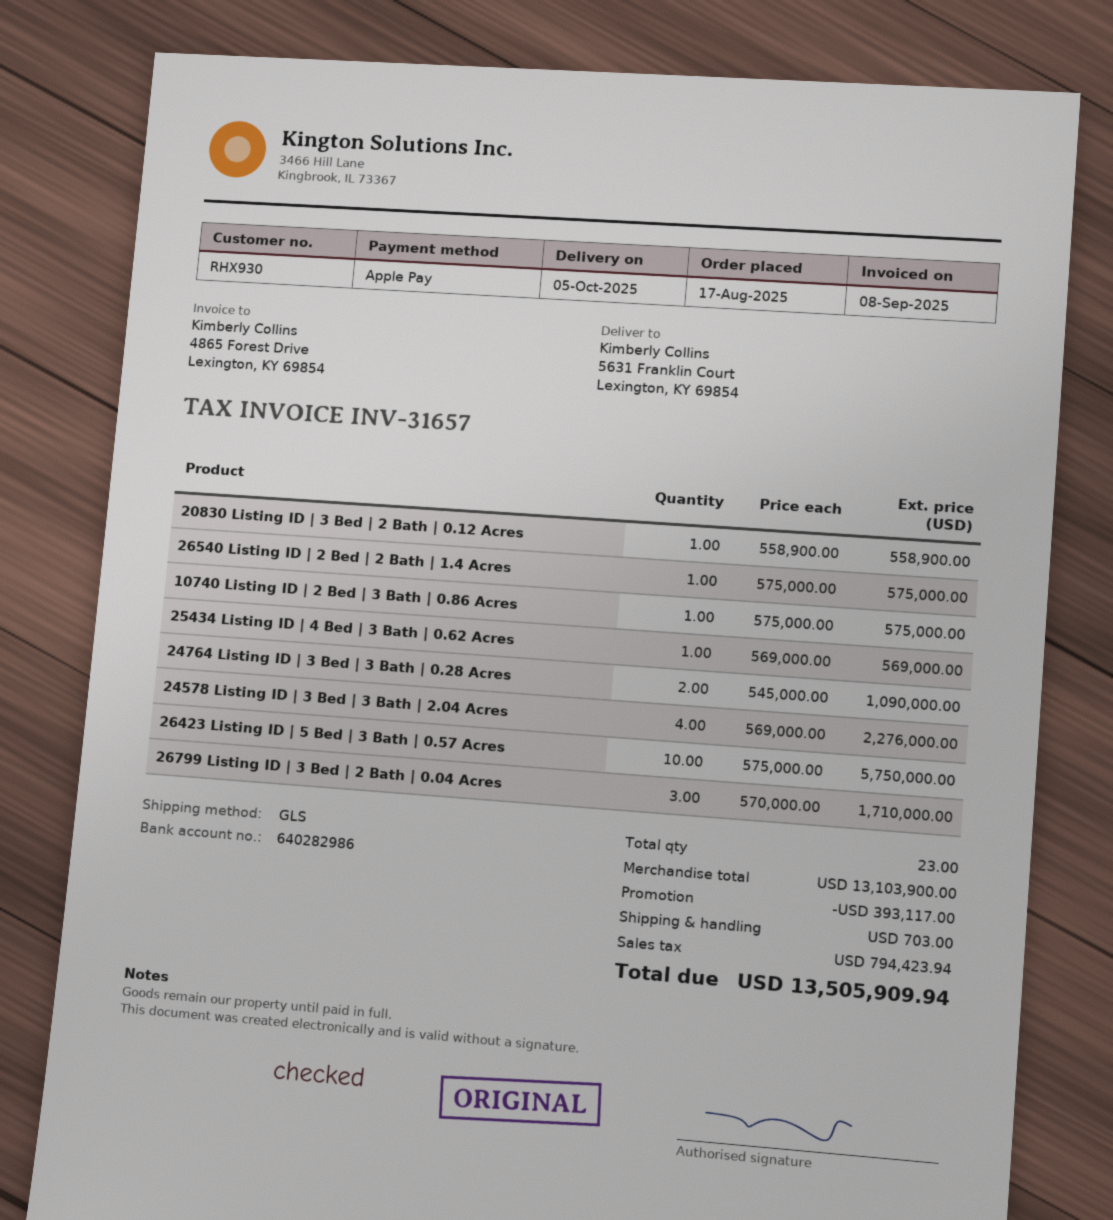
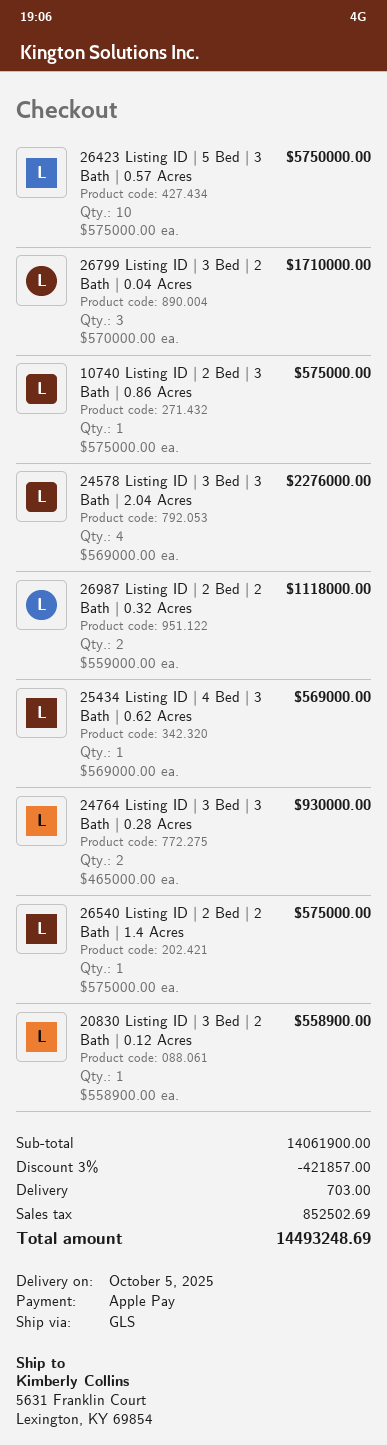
24764 Listing ID | 3 Bed | 3 Bath | 0.28 Acres: 2 x 545000.00 = 1090000.00 -> 2 x 465000.00 = 930000.00
26987 Listing ID | 2 Bed | 2 Bath | 0.32 Acres: none -> 2 x 559000.00 = 1118000.00
subtotal: 13103900.00 -> 14061900.00
discount: 393117.00 -> 421857.00
tax: 794423.94 -> 852502.69
total: 13505909.94 -> 14493248.69

